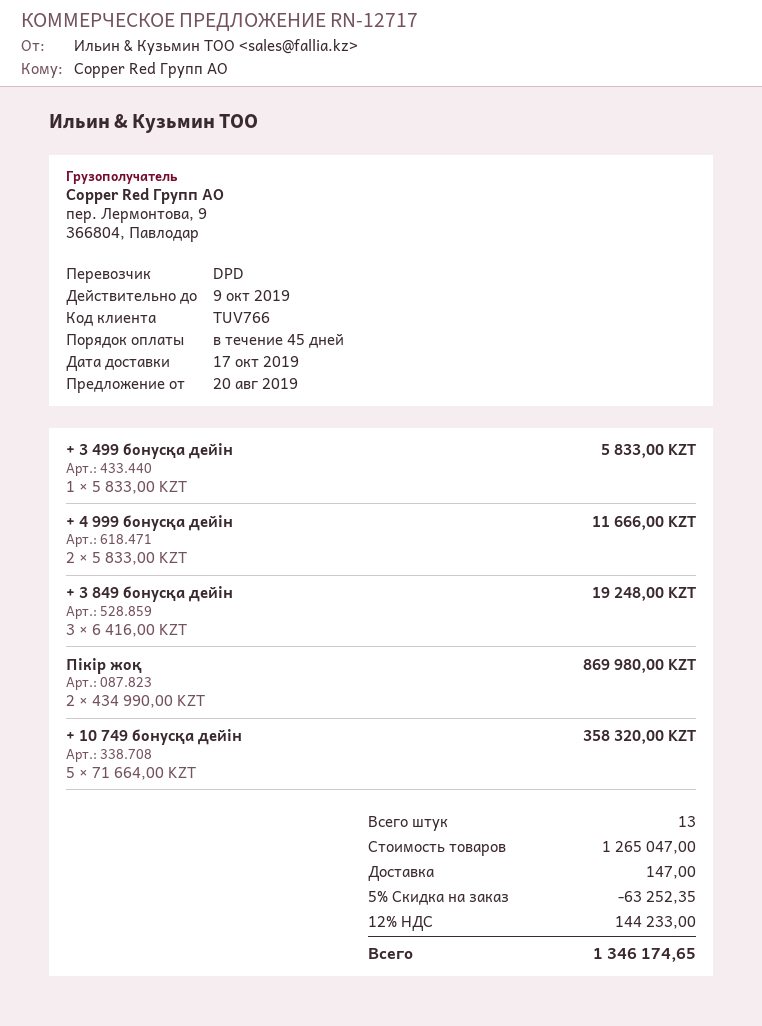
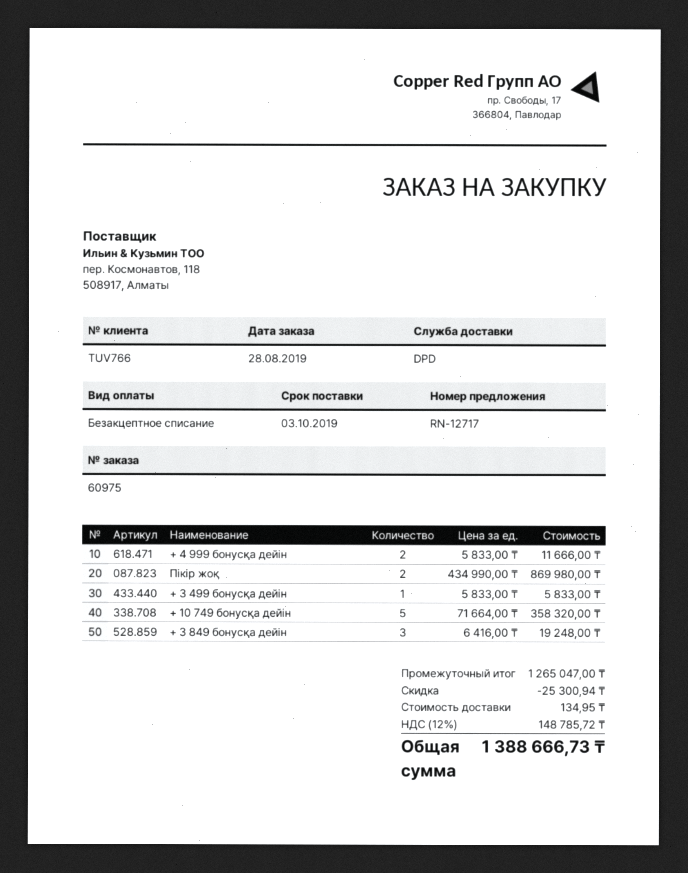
delivery date: 2019-10-17 -> 2019-10-03
discount: 63252.35 -> 25300.94
shipping: 147.00 -> 134.95
tax: 12% = 144233.00 -> 12% = 148785.72
total: 1346174.65 -> 1388666.73

